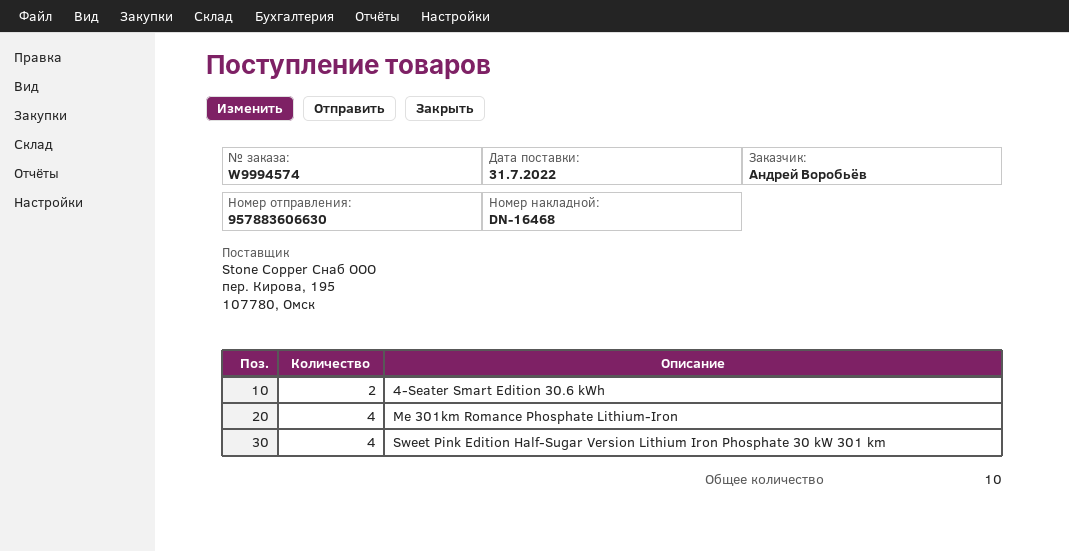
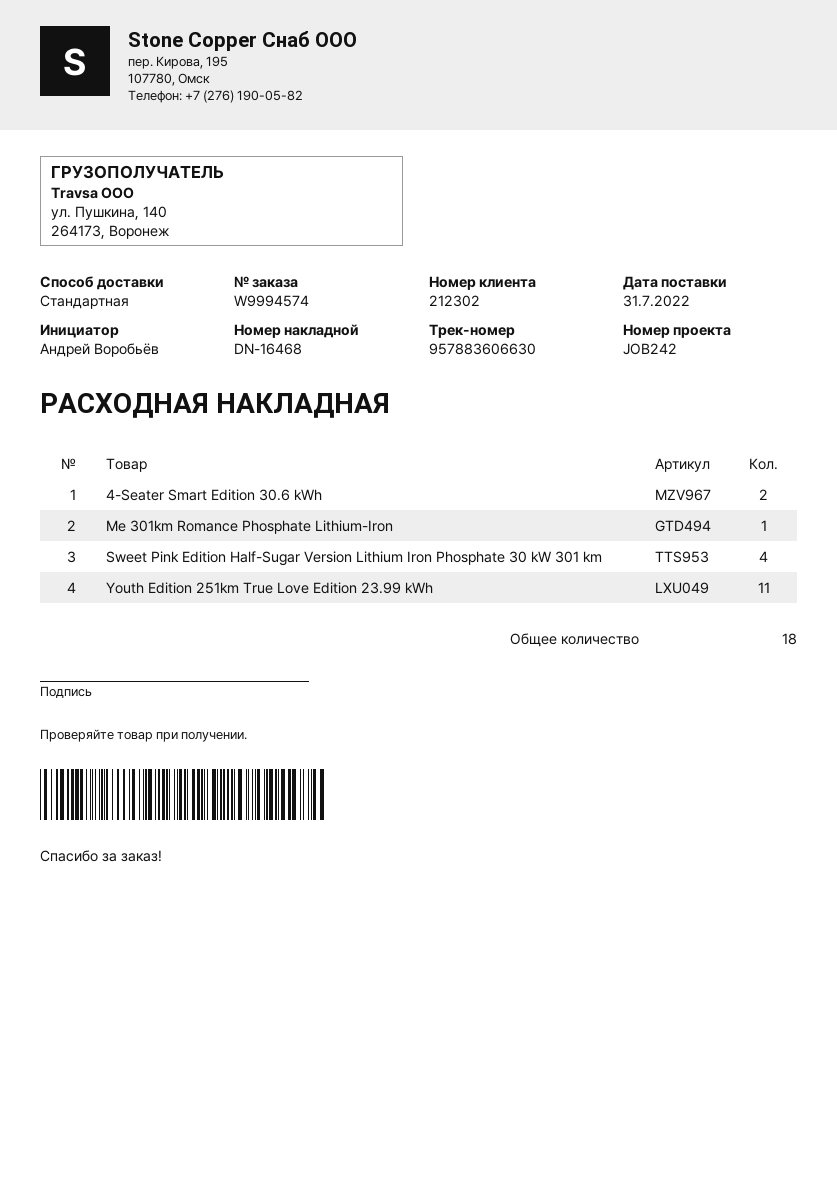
Me 301km Romance Phosphate Lithium-Iron: 4 -> 1
Youth Edition 251km True Love Edition 23.99 kWh: none -> 11
total quantity: 10 -> 18

